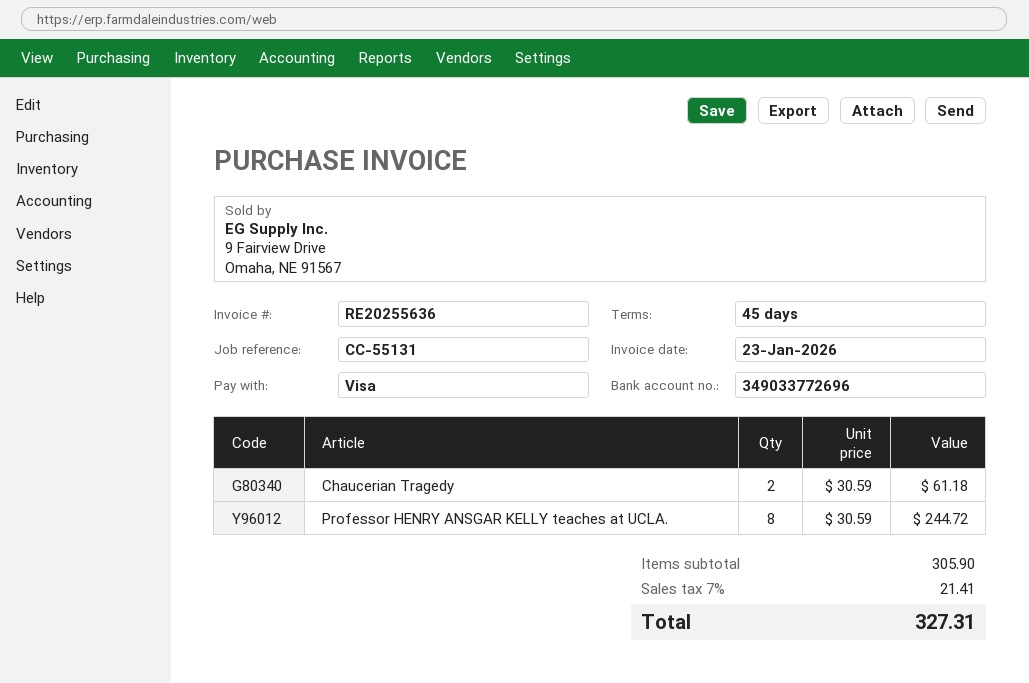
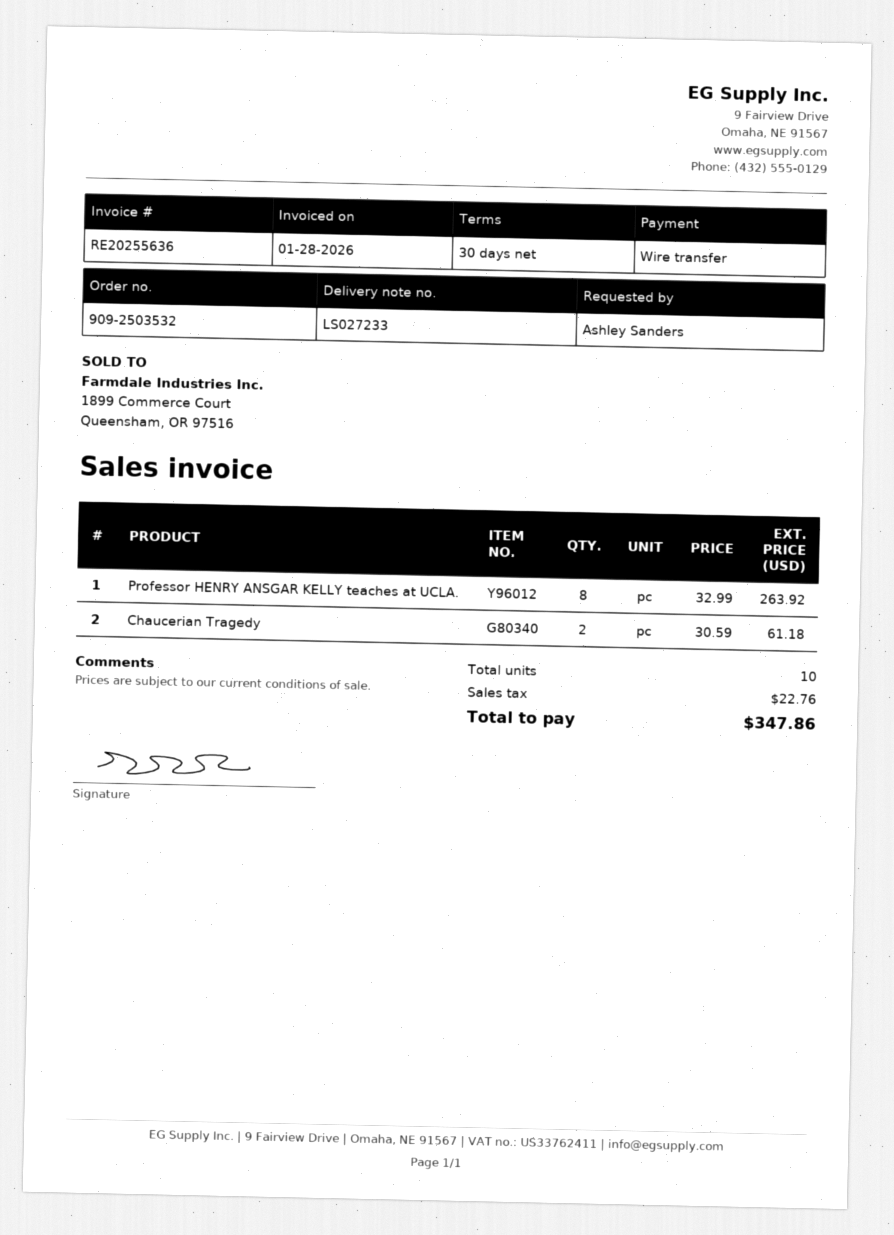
invoice date: 2026-01-23 -> 2026-01-28
payment terms: 45 days -> 30 days
payment method: Visa -> bank transfer
Professor HENRY ANSGAR KELLY teaches at UCLA.: 8 x 30.59 = 244.72 -> 8 x 32.99 = 263.92
tax: 21.41 -> 22.76
total: 327.31 -> 347.86

